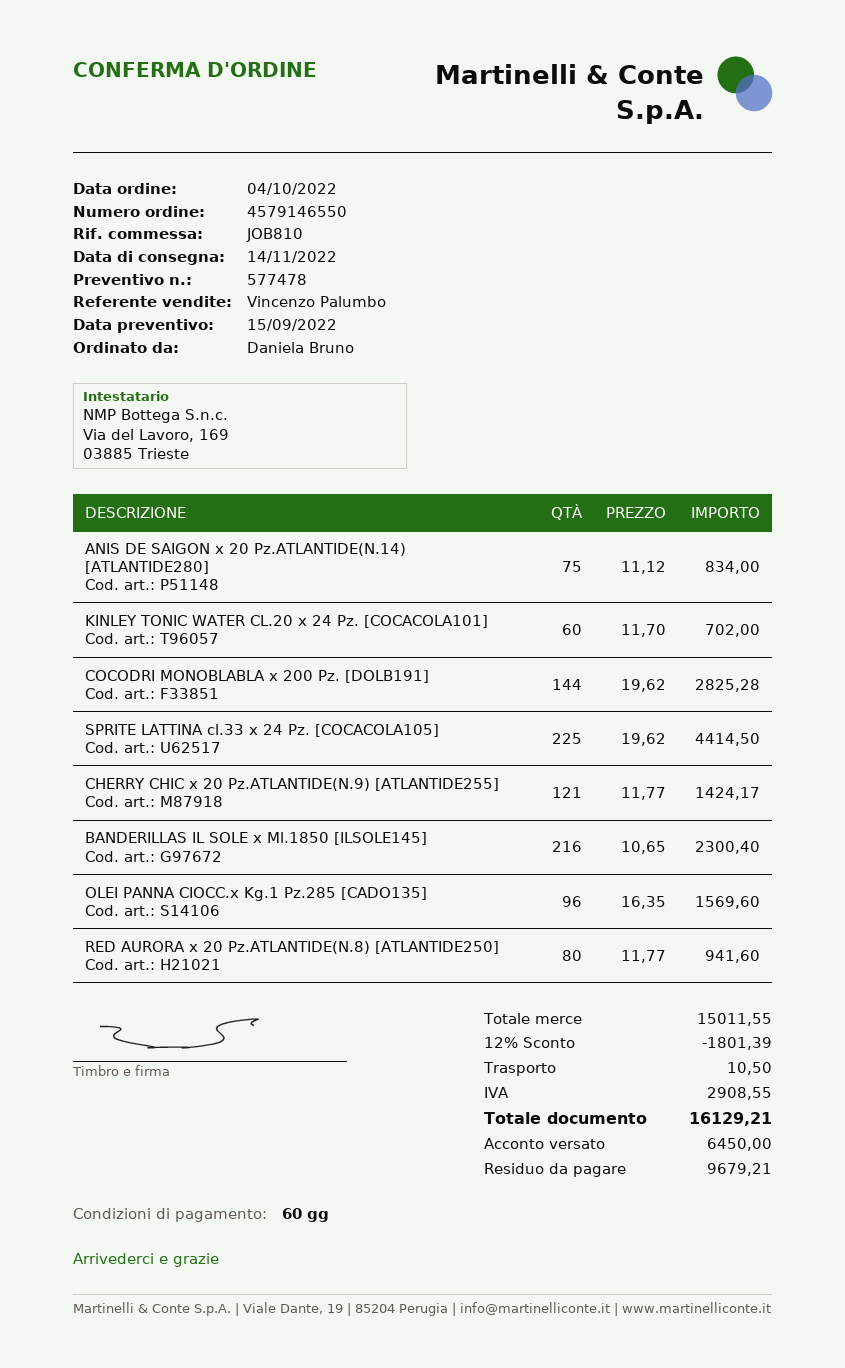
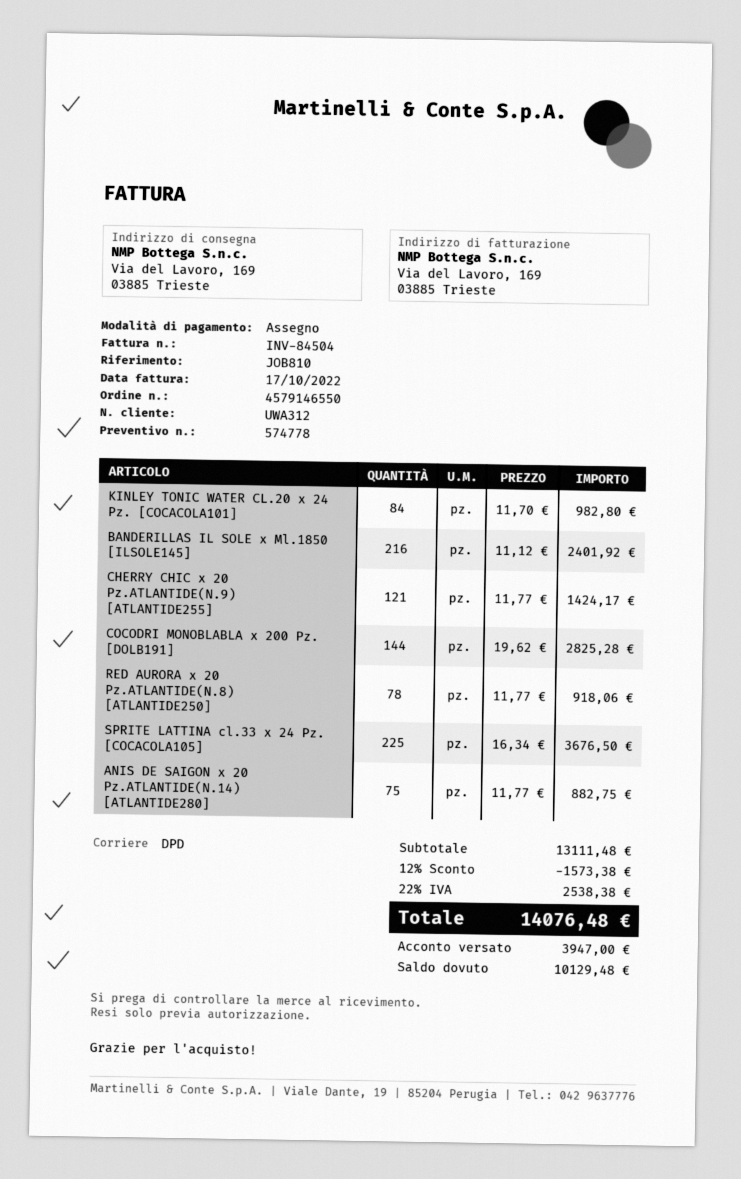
quote number: 577478 -> 574778
ANIS DE SAIGON x 20 Pz.ATLANTIDE(N.14) [ATLANTIDE280]: 75 x 11.12 = 834.00 -> 75 x 11.77 = 882.75
KINLEY TONIC WATER CL.20 x 24 Pz. [COCACOLA101]: 60 x 11.70 = 702.00 -> 84 x 11.70 = 982.80
SPRITE LATTINA cl.33 x 24 Pz. [COCACOLA105]: 225 x 19.62 = 4414.50 -> 225 x 16.34 = 3676.50
BANDERILLAS IL SOLE x Ml.1850 [ILSOLE145]: 216 x 10.65 = 2300.40 -> 216 x 11.12 = 2401.92
OLEI PANNA CIOCC.x Kg.1 Pz.285 [CADO135]: 96 x 16.35 = 1569.60 -> none
RED AURORA x 20 Pz.ATLANTIDE(N.8) [ATLANTIDE250]: 80 x 11.77 = 941.60 -> 78 x 11.77 = 918.06
subtotal: 15011.55 -> 13111.48
discount: 12% = 1801.39 -> 12% = 1573.38
shipping: 10.50 -> none
tax: 2908.55 -> 2538.38
total: 16129.21 -> 14076.48
deposit: 6450.00 -> 3947.00
balance: 9679.21 -> 10129.48

